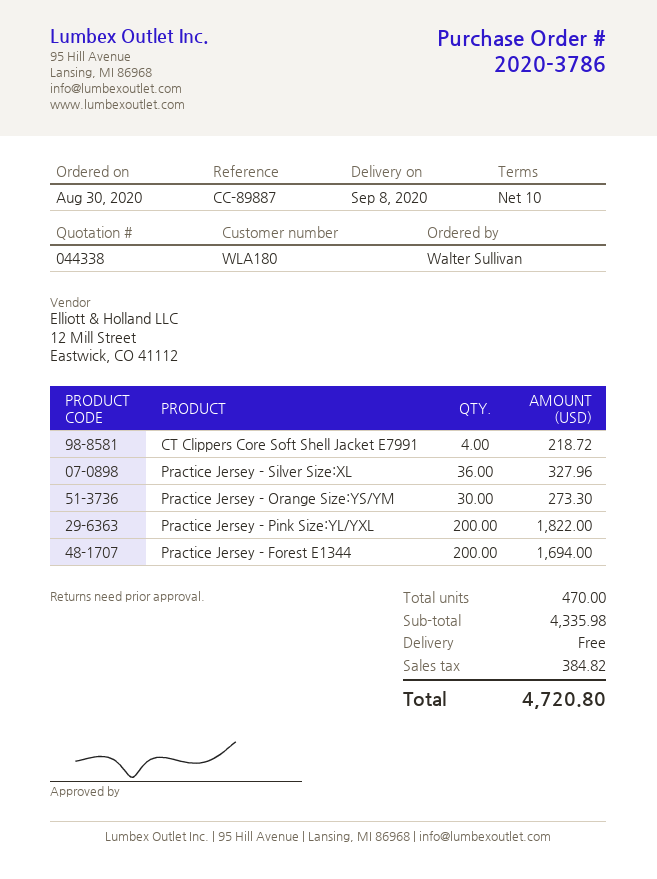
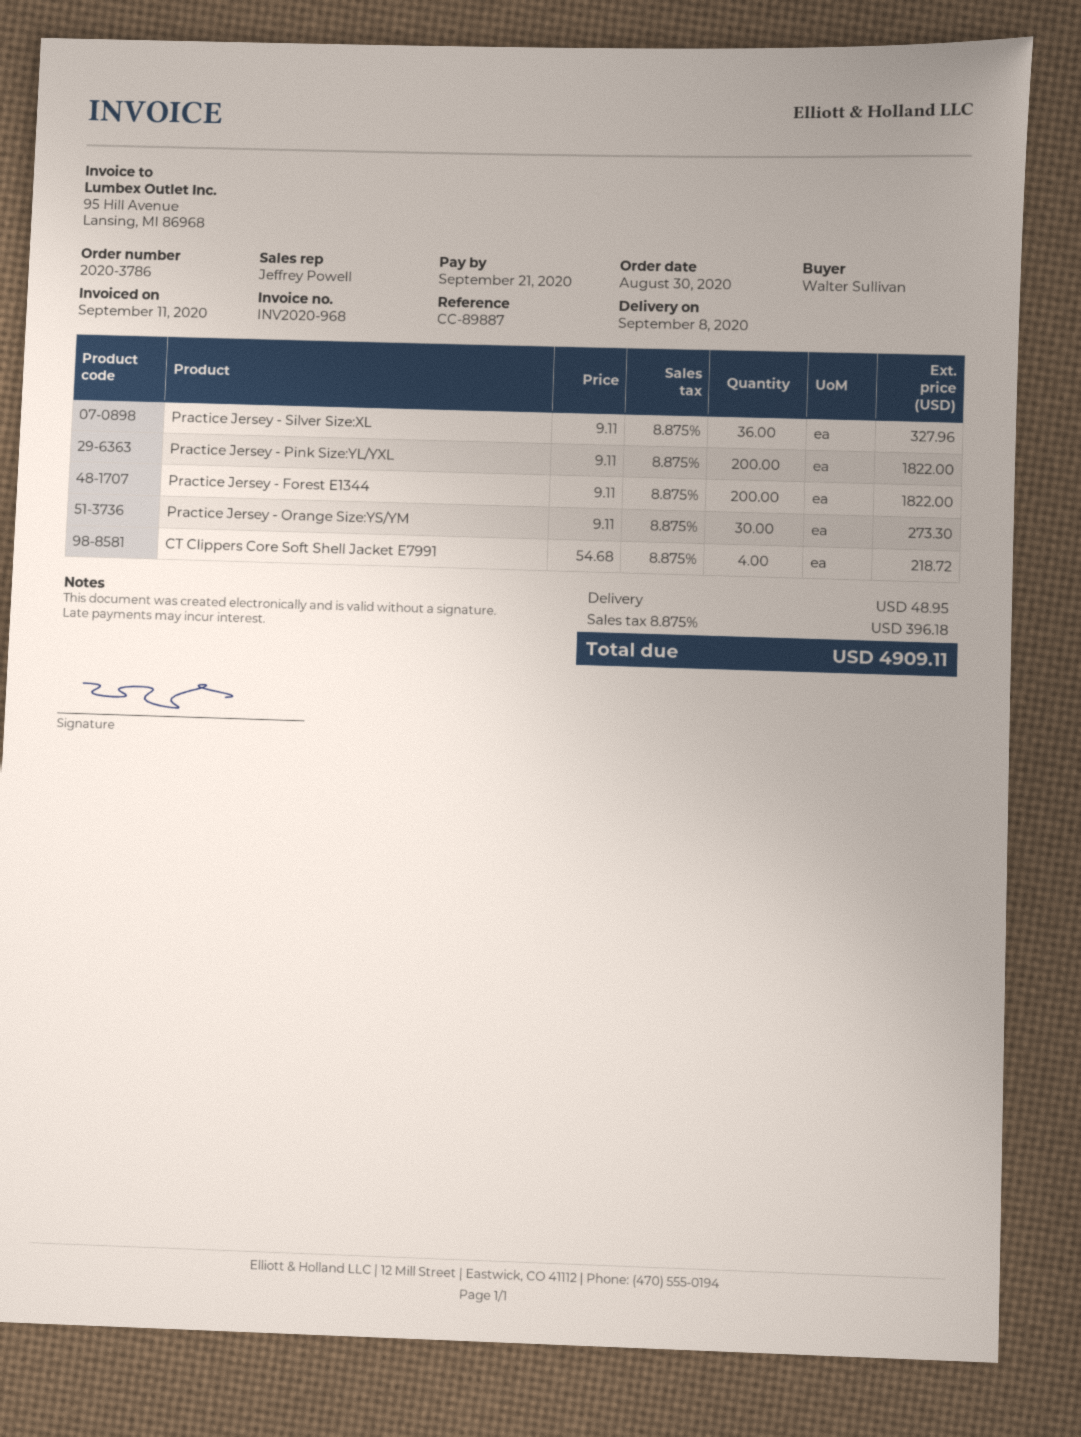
Practice Jersey - Forest E1344: 200 for 1694.00 -> 200 for 1822.00
shipping: 0.00 -> 48.95
tax: 384.82 -> 396.18
total: 4720.80 -> 4909.11

